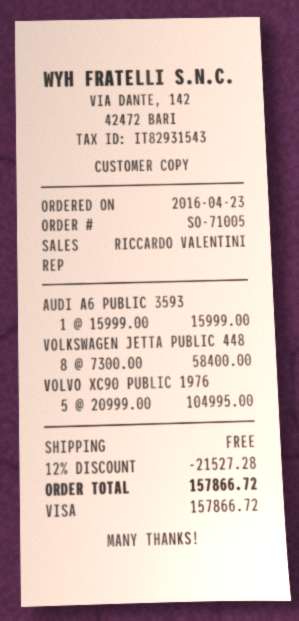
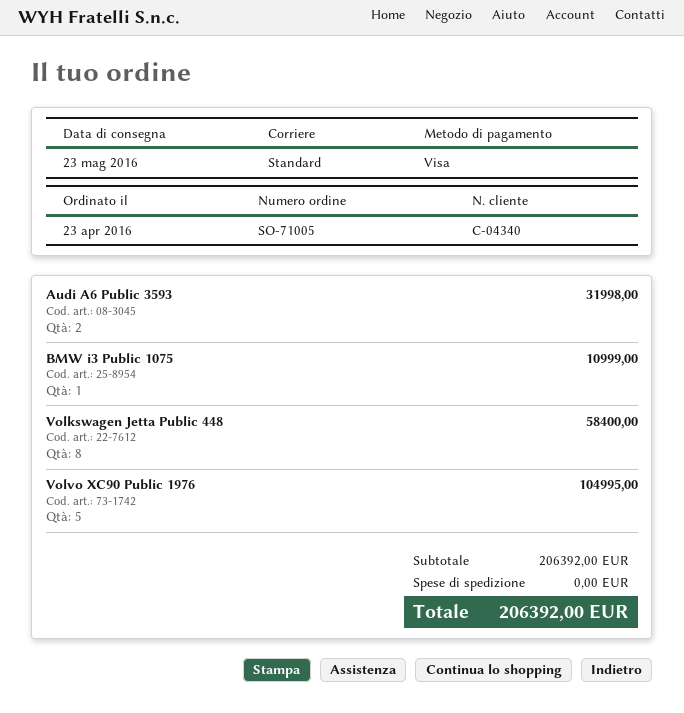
AUDI A6 PUBLIC 3593: 1 for 15999.00 -> 2 for 31998.00
BMW i3 Public 1075: none -> 1 for 10999.00
discount: 12% = 21527.28 -> none
total: 157866.72 -> 206392.00

